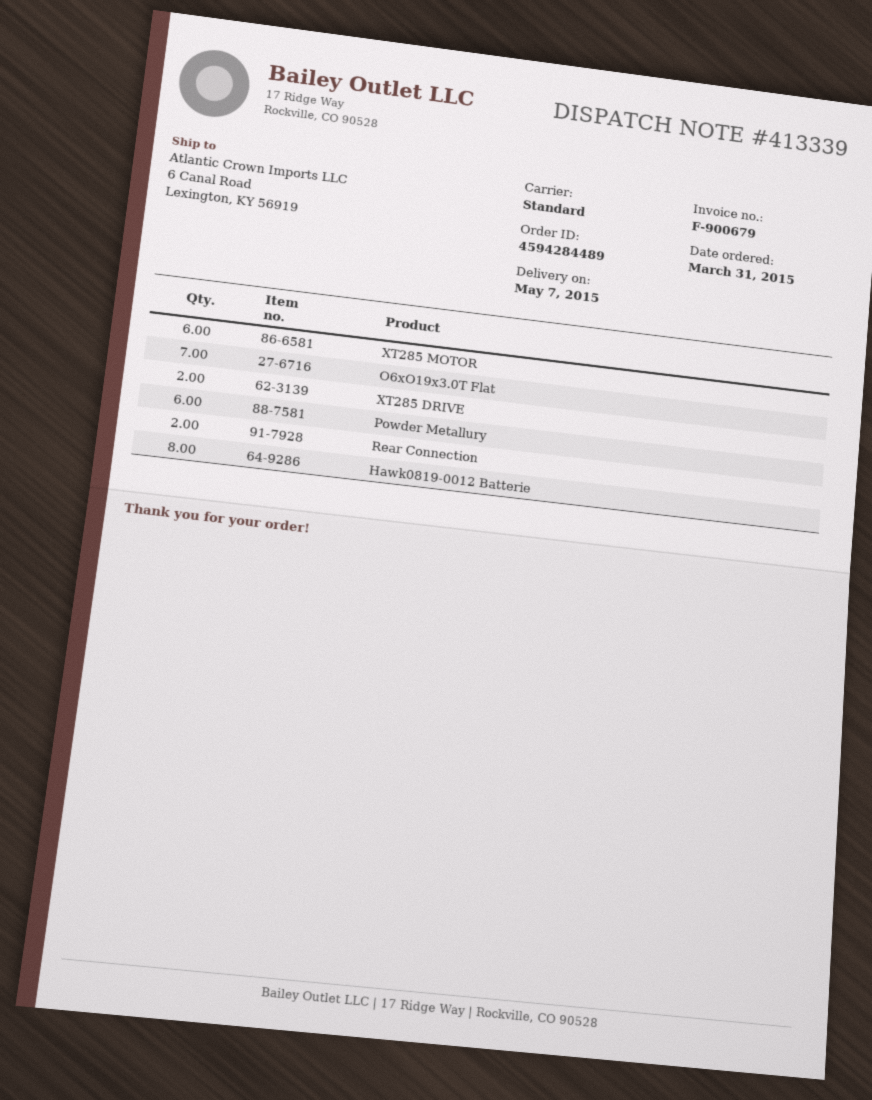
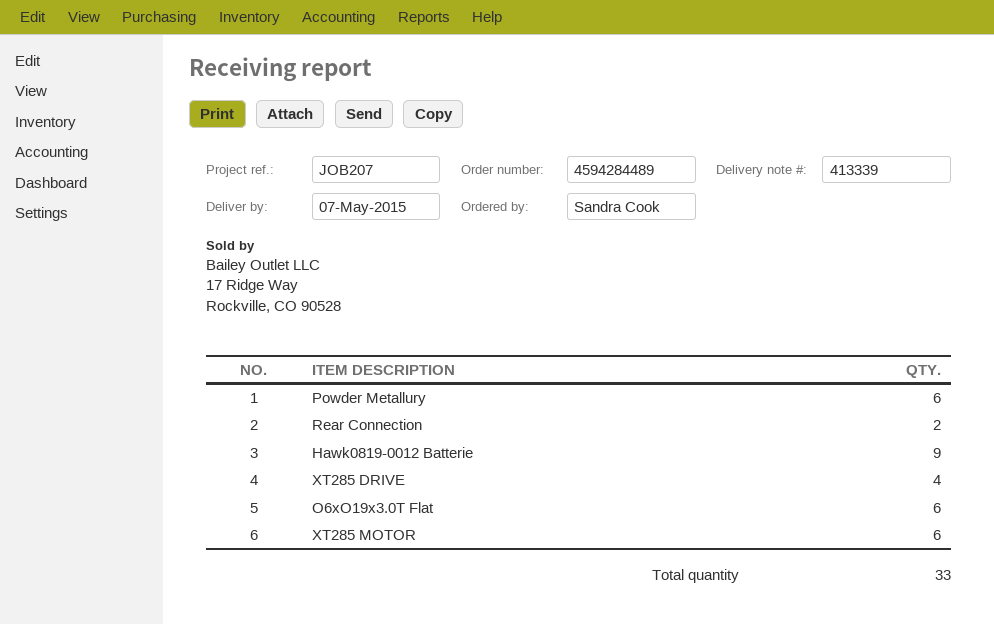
O6xO19x3.0T Flat: 7 -> 6
XT285 DRIVE: 2 -> 4
Hawk0819-0012 Batterie: 8 -> 9

